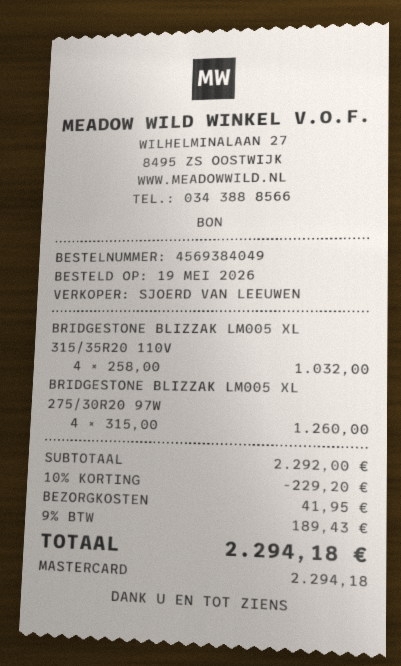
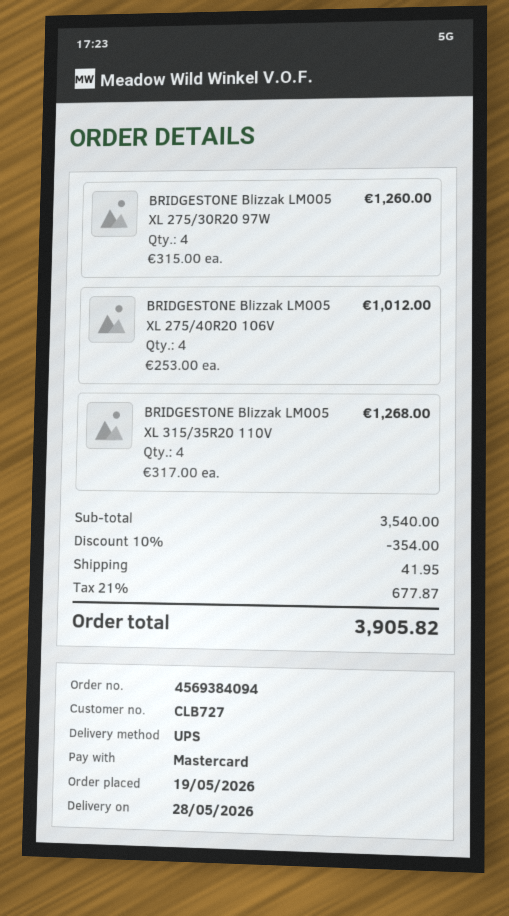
order number: 4569384049 -> 4569384094
BRIDGESTONE BLIZZAK LM005 XL 315/35R20 110V: 4 x 258.00 = 1032.00 -> 4 x 317.00 = 1268.00
BRIDGESTONE Blizzak LM005 XL 275/40R20 106V: none -> 4 x 253.00 = 1012.00
subtotal: 2292.00 -> 3540.00
discount: 10% = 229.20 -> 10% = 354.00
tax: 9% = 189.43 -> 21% = 677.87
total: 2294.18 -> 3905.82

